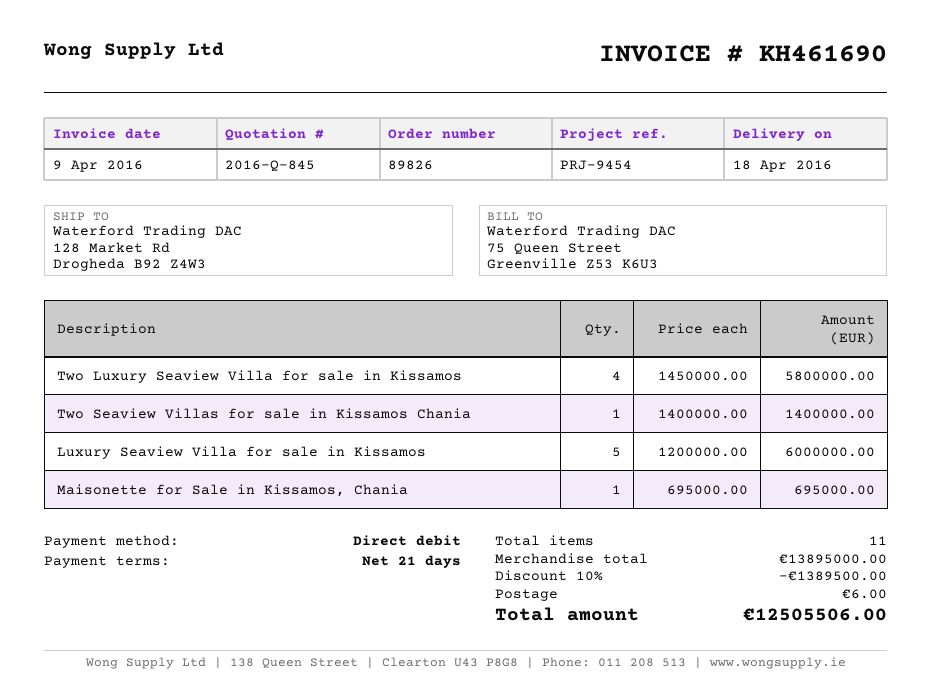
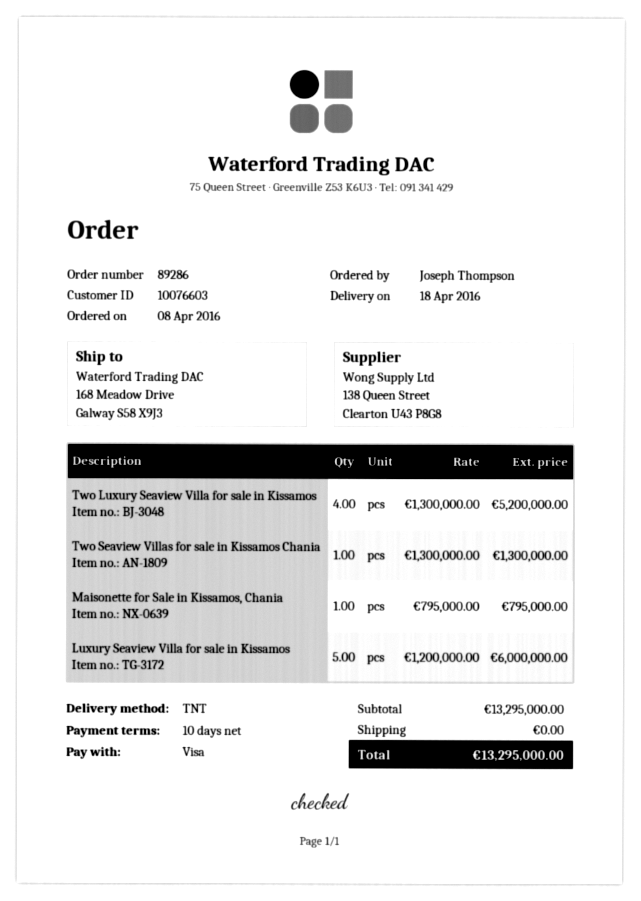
order number: 89826 -> 89286
payment terms: 21 days -> 10 days
payment method: direct debit -> Visa
ship to: 128 Market Rd, Drogheda B92 Z4W3 -> 168 Meadow Drive, Galway S58 X9J3
Two Luxury Seaview Villa for sale in Kissamos: 4 x 1450000.00 = 5800000.00 -> 4 x 1300000.00 = 5200000.00
Two Seaview Villas for sale in Kissamos Chania: 1 x 1400000.00 = 1400000.00 -> 1 x 1300000.00 = 1300000.00
Maisonette for Sale in Kissamos, Chania: 1 x 695000.00 = 695000.00 -> 1 x 795000.00 = 795000.00
subtotal: 13895000.00 -> 13295000.00
discount: 10% = 1389500.00 -> none
shipping: 6.00 -> 0.00
total: 12505506.00 -> 13295000.00

